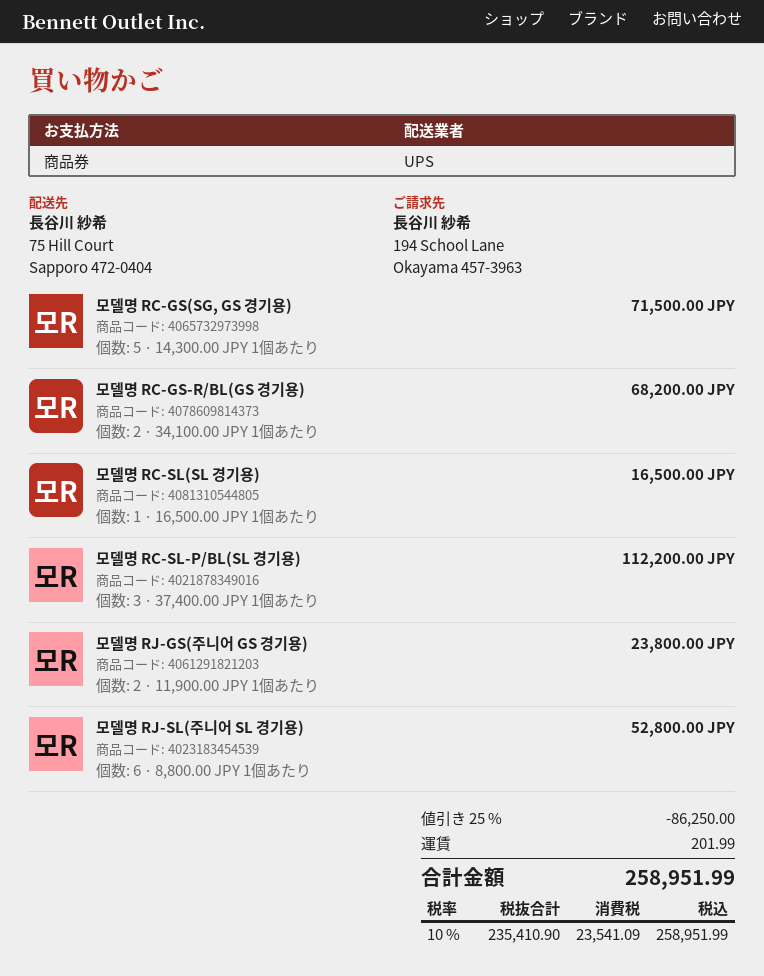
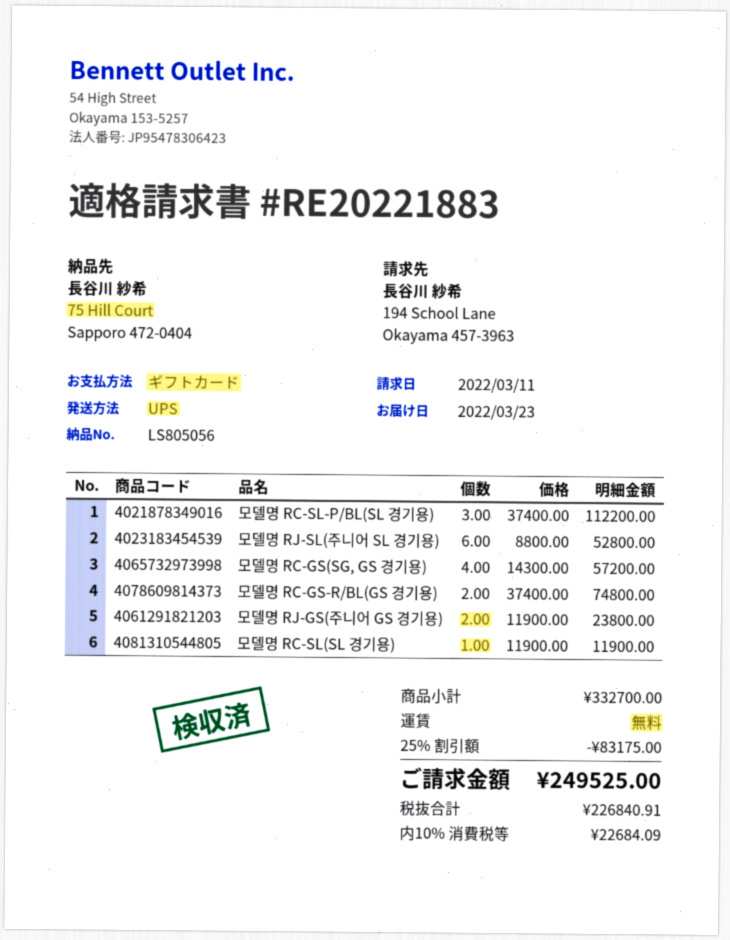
모델명 RC-GS(SG, GS 경기용): 5 x 14300.00 = 71500.00 -> 4 x 14300.00 = 57200.00
모델명 RC-GS-R/BL(GS 경기용): 2 x 34100.00 = 68200.00 -> 2 x 37400.00 = 74800.00
모델명 RC-SL(SL 경기용): 1 x 16500.00 = 16500.00 -> 1 x 11900.00 = 11900.00
discount: 25% = 86250.00 -> 25% = 83175.00
shipping: 201.99 -> 0.00
net: 235410.90 -> 226840.91
tax: 10% = 23541.09 -> 10% = 22684.09
total: 258951.99 -> 249525.00

